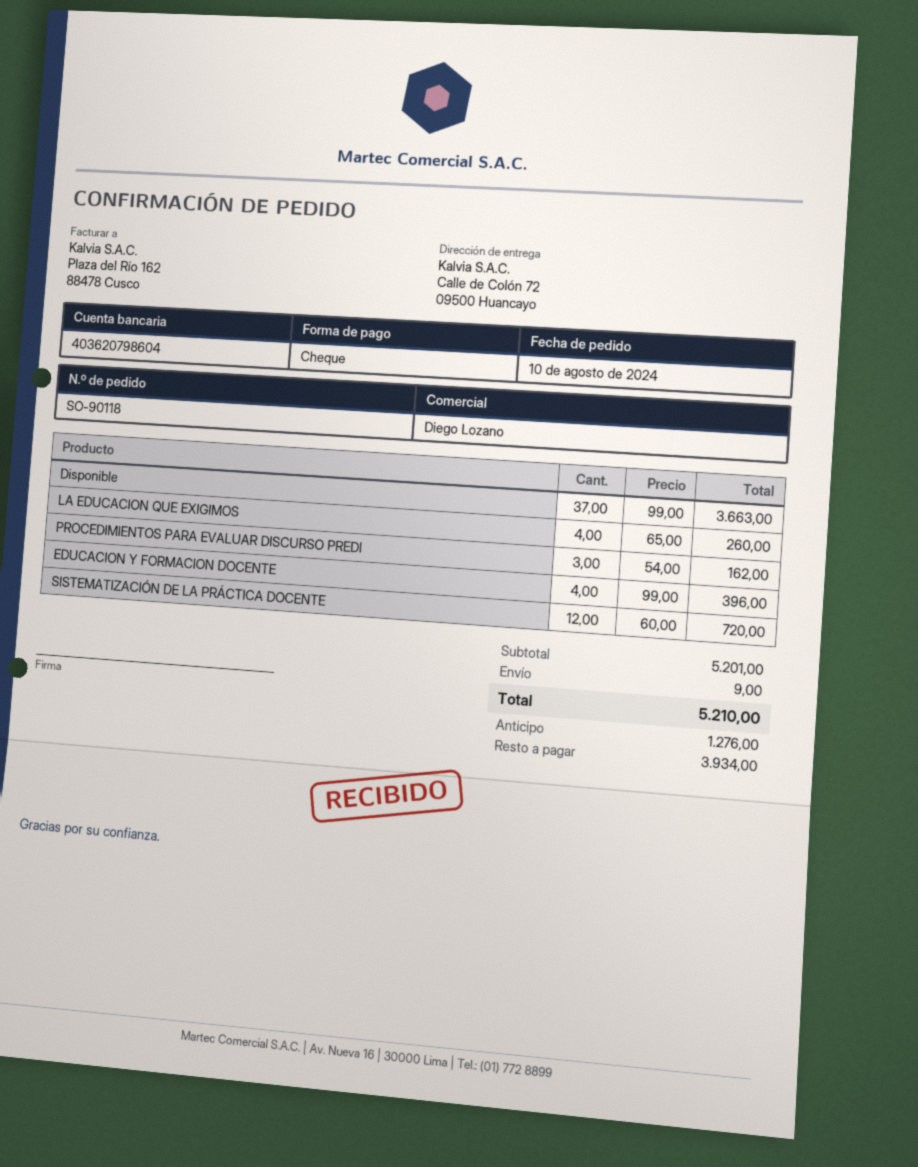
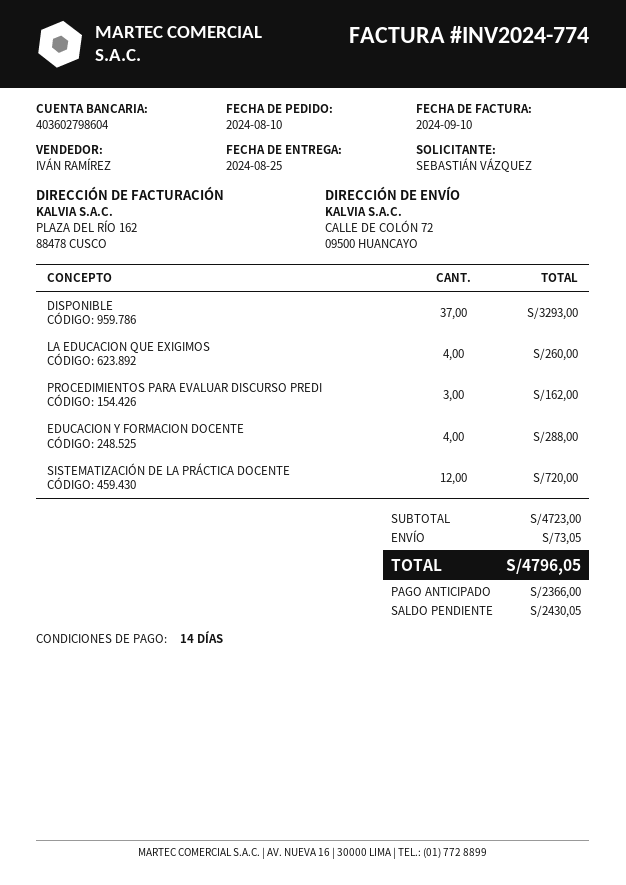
sales rep: Diego Lozano -> IVÁN RAMÍREZ
bank account: 403620798604 -> 403602798604
Disponible: 37 for 3663.00 -> 37 for 3293.00
EDUCACION Y FORMACION DOCENTE: 4 for 396.00 -> 4 for 288.00
subtotal: 5201.00 -> 4723.00
shipping: 9.00 -> 73.05
total: 5210.00 -> 4796.05
deposit: 1276.00 -> 2366.00
balance: 3934.00 -> 2430.05

